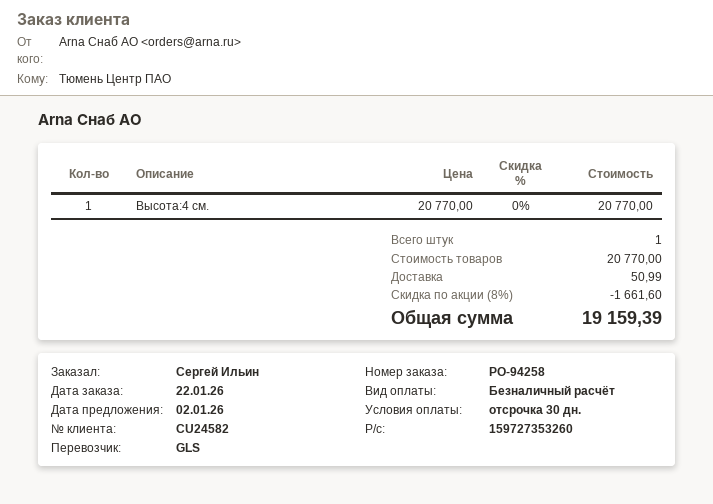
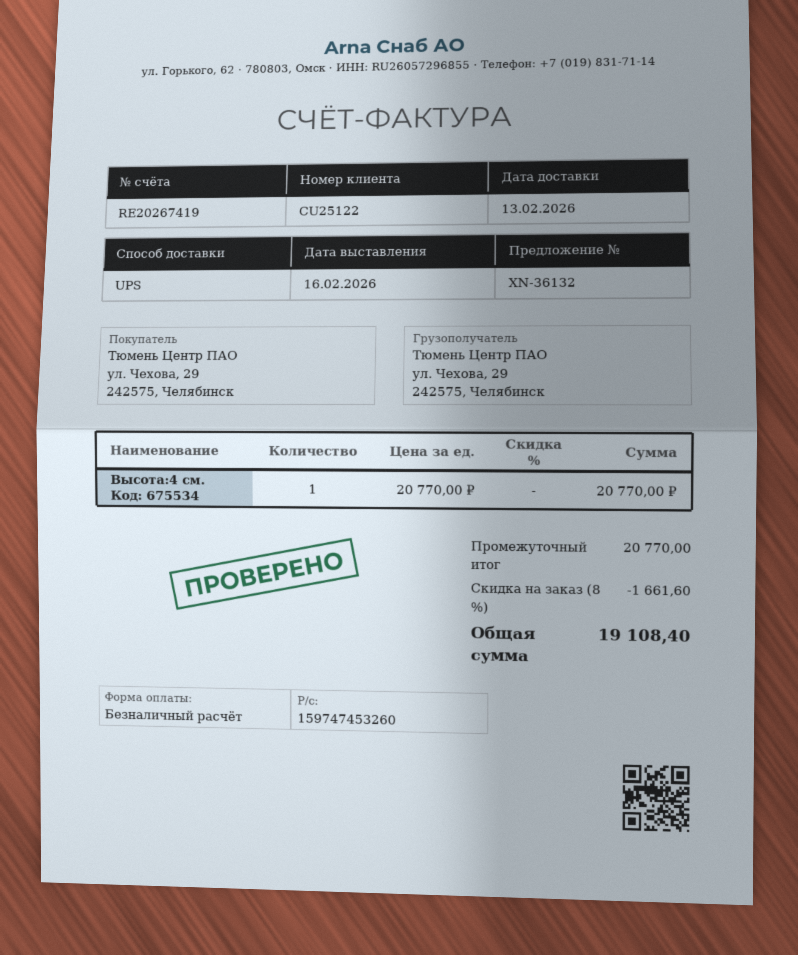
customer number: CU24582 -> CU25122
bank account: 159727353260 -> 159747453260
shipping method: GLS -> UPS
shipping: 50.99 -> none
total: 19159.39 -> 19108.40

